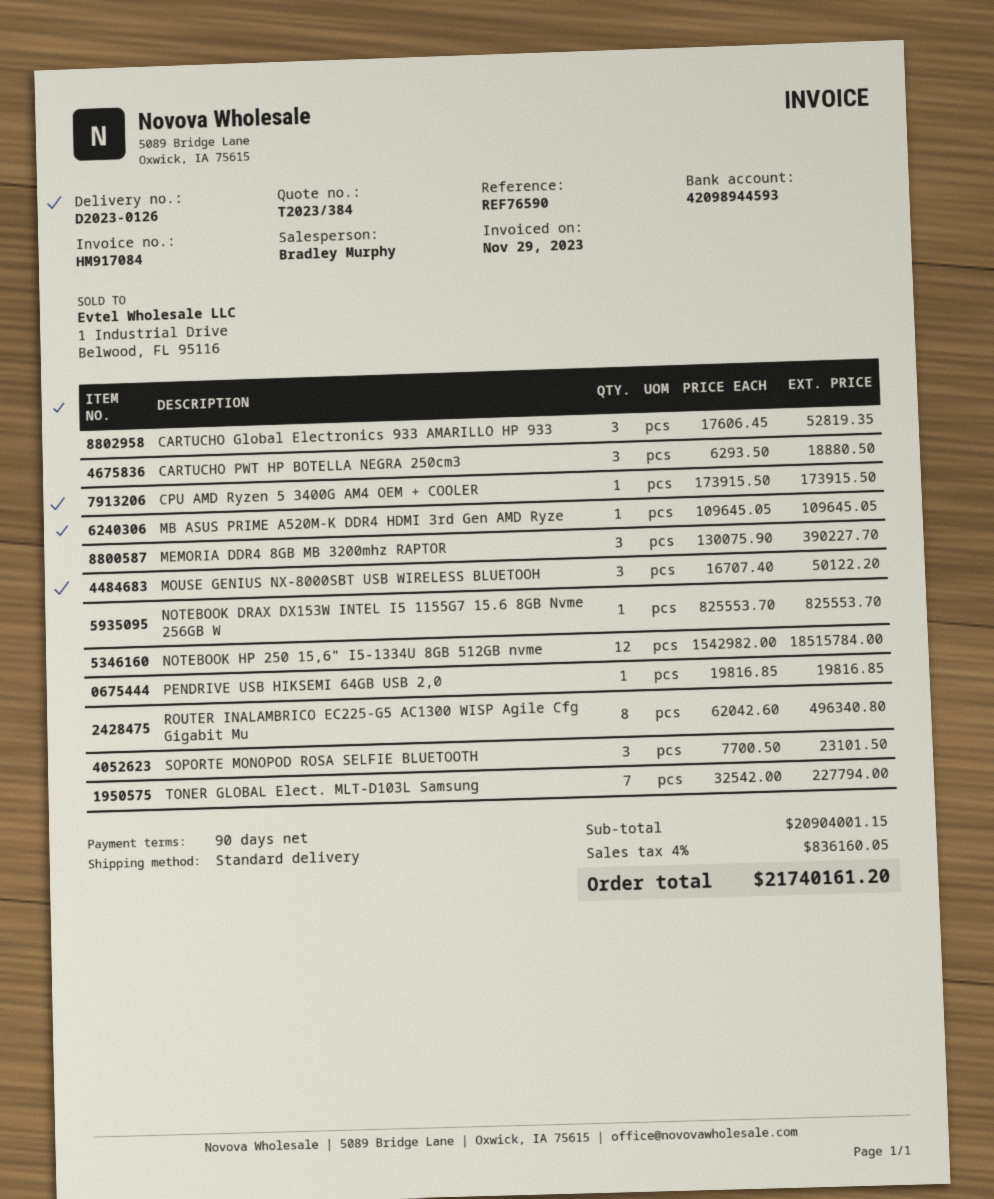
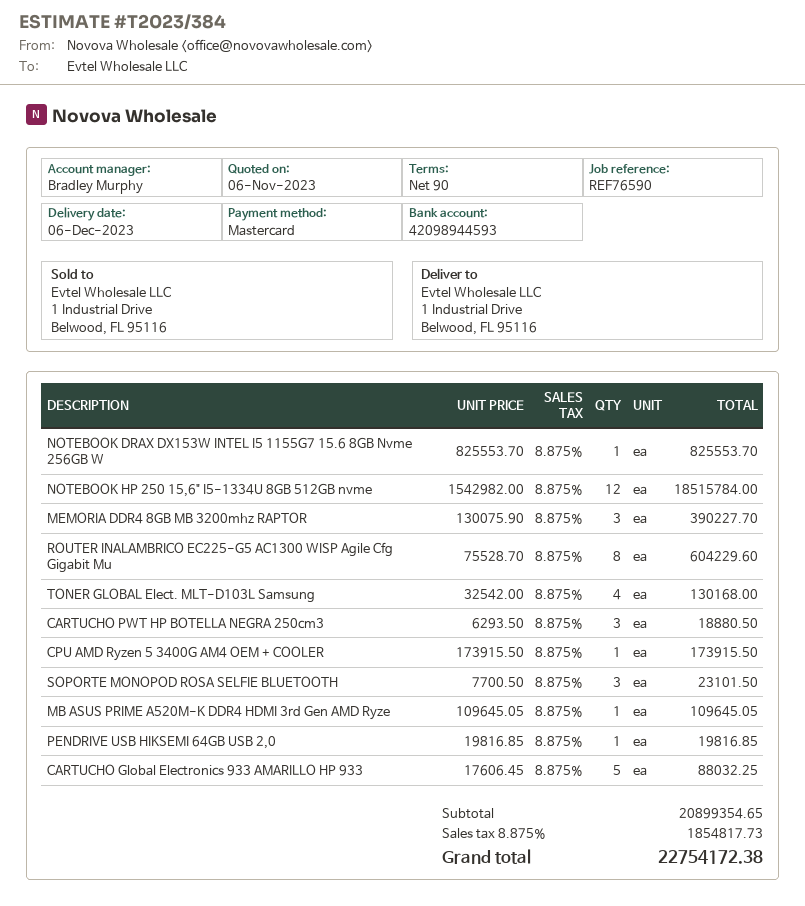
CARTUCHO Global Electronics 933 AMARILLO HP 933: 3 x 17606.45 = 52819.35 -> 5 x 17606.45 = 88032.25
MOUSE GENIUS NX-8000SBT USB WIRELESS BLUETOOH: 3 x 16707.40 = 50122.20 -> none
ROUTER INALAMBRICO EC225-G5 AC1300 WISP Agile Cfg Gigabit Mu: 8 x 62042.60 = 496340.80 -> 8 x 75528.70 = 604229.60
TONER GLOBAL Elect. MLT-D103L Samsung: 7 x 32542.00 = 227794.00 -> 4 x 32542.00 = 130168.00
subtotal: 20904001.15 -> 20899354.65
tax: 4% = 836160.05 -> 8.875% = 1854817.73
total: 21740161.20 -> 22754172.38

